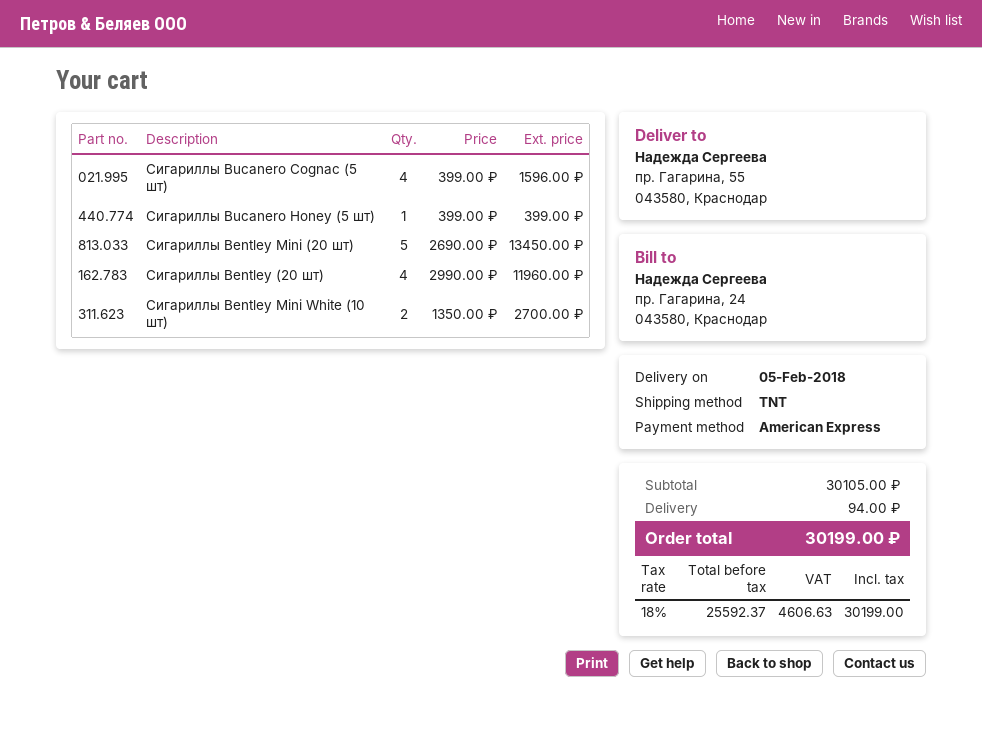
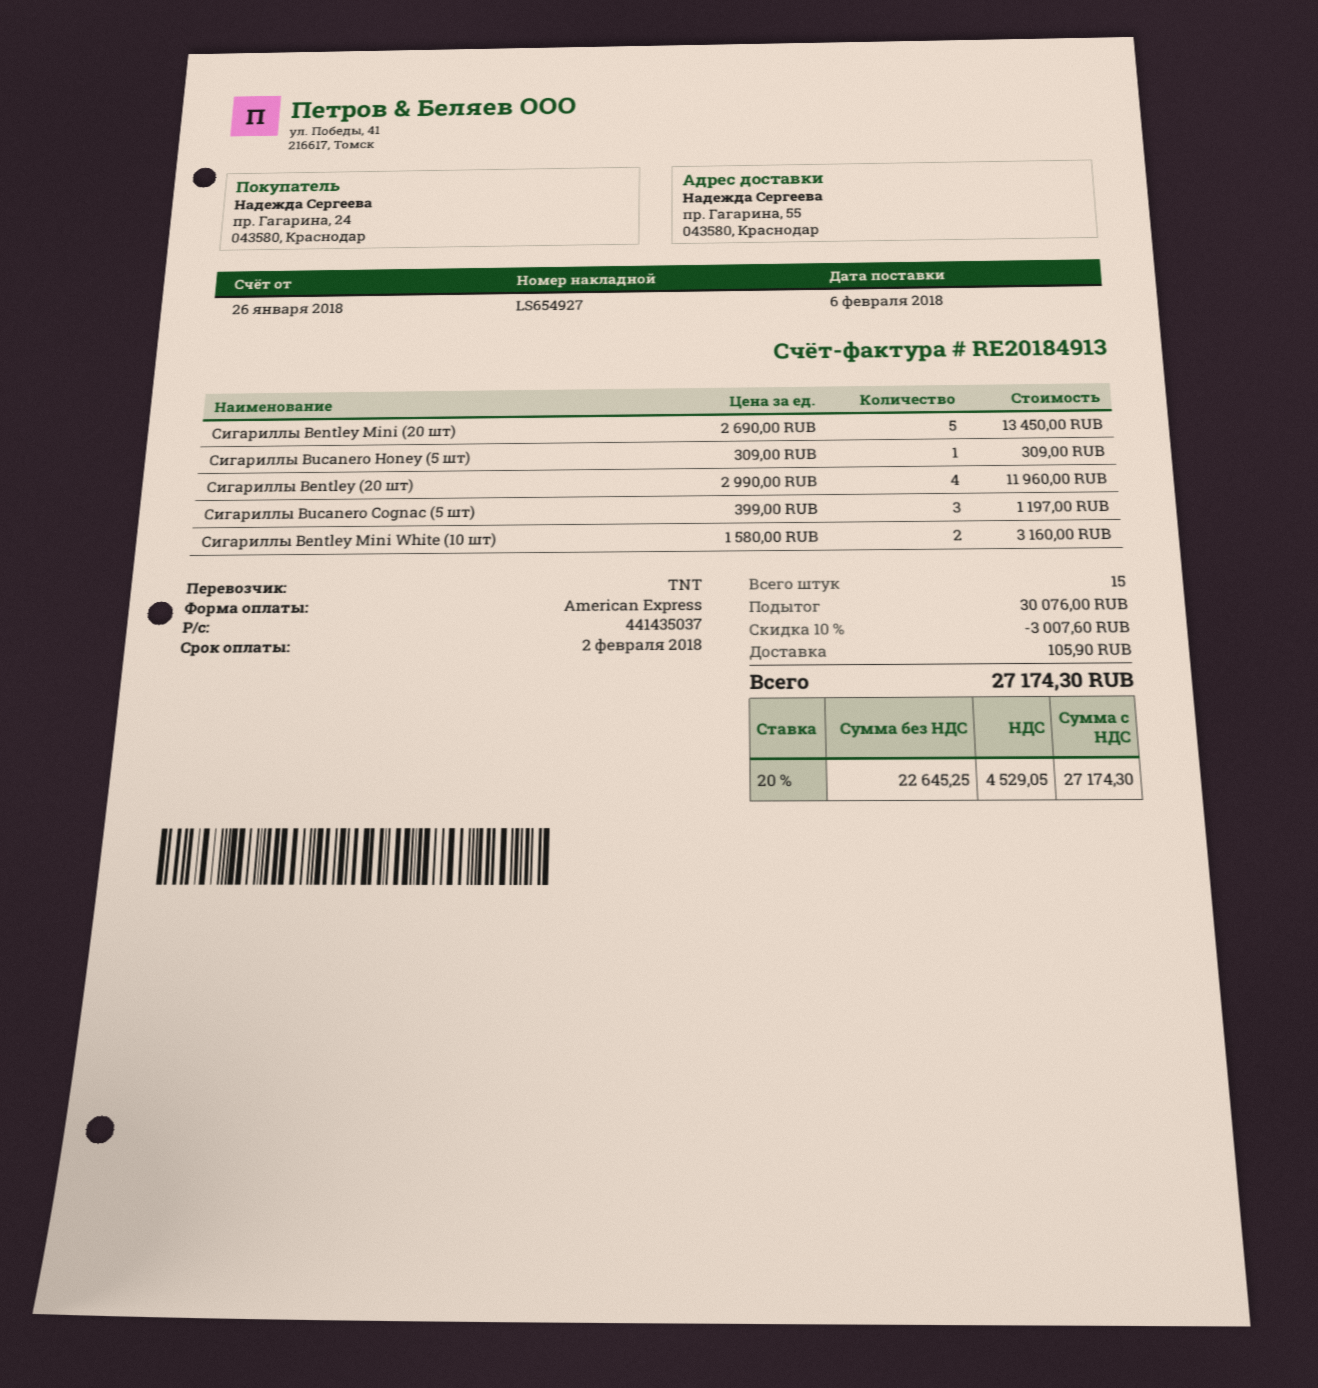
delivery date: 2018-02-05 -> 2018-02-06
Сигариллы Bucanero Cognac (5 шт): 4 x 399.00 = 1596.00 -> 3 x 399.00 = 1197.00
Сигариллы Bucanero Honey (5 шт): 1 x 399.00 = 399.00 -> 1 x 309.00 = 309.00
Сигариллы Bentley Mini White (10 шт): 2 x 1350.00 = 2700.00 -> 2 x 1580.00 = 3160.00
subtotal: 30105.00 -> 30076.00
discount: none -> 10% = 3007.60
shipping: 94.00 -> 105.90
net: 25592.37 -> 22645.25
tax: 18% = 4606.63 -> 20% = 4529.05
total: 30199.00 -> 27174.30

